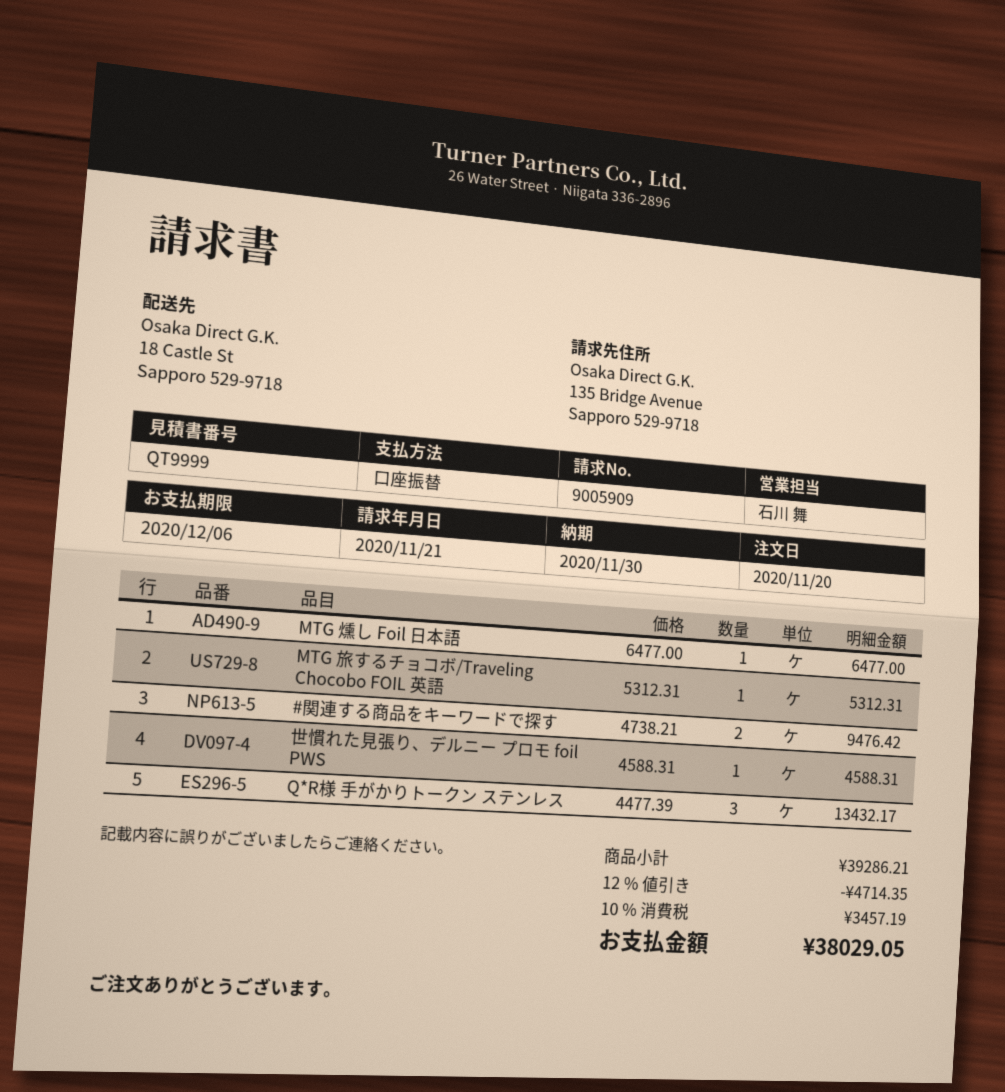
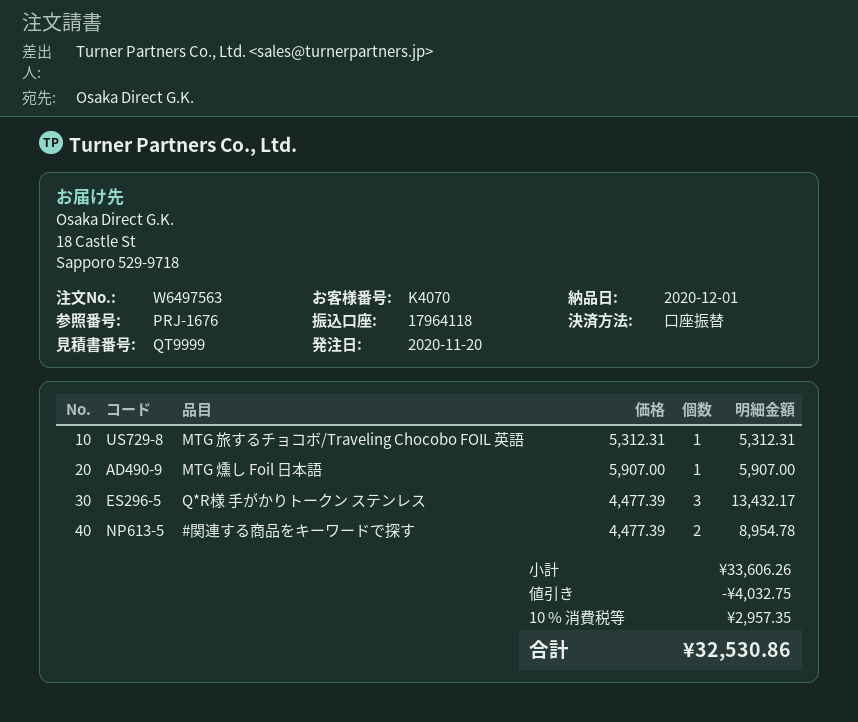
delivery date: 2020-11-30 -> 2020-12-01
MTG 燻し Foil 日本語: 1 x 6477.00 = 6477.00 -> 1 x 5907.00 = 5907.00
#関連する商品をキーワードで探す: 2 x 4738.21 = 9476.42 -> 2 x 4477.39 = 8954.78
世慣れた見張り、デルニー プロモ foil PWS: 1 x 4588.31 = 4588.31 -> none
subtotal: 39286.21 -> 33606.26
discount: 4714.35 -> 4032.75
tax: 10% = 3457.19 -> 10% = 2957.35
total: 38029.05 -> 32530.86

